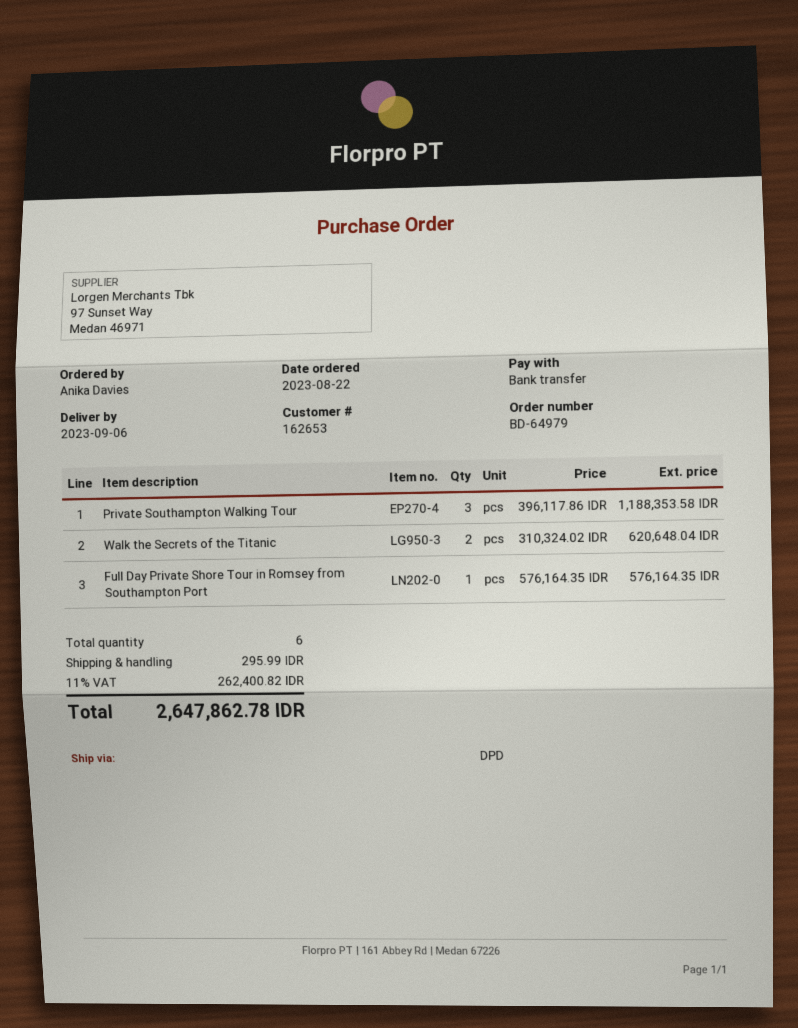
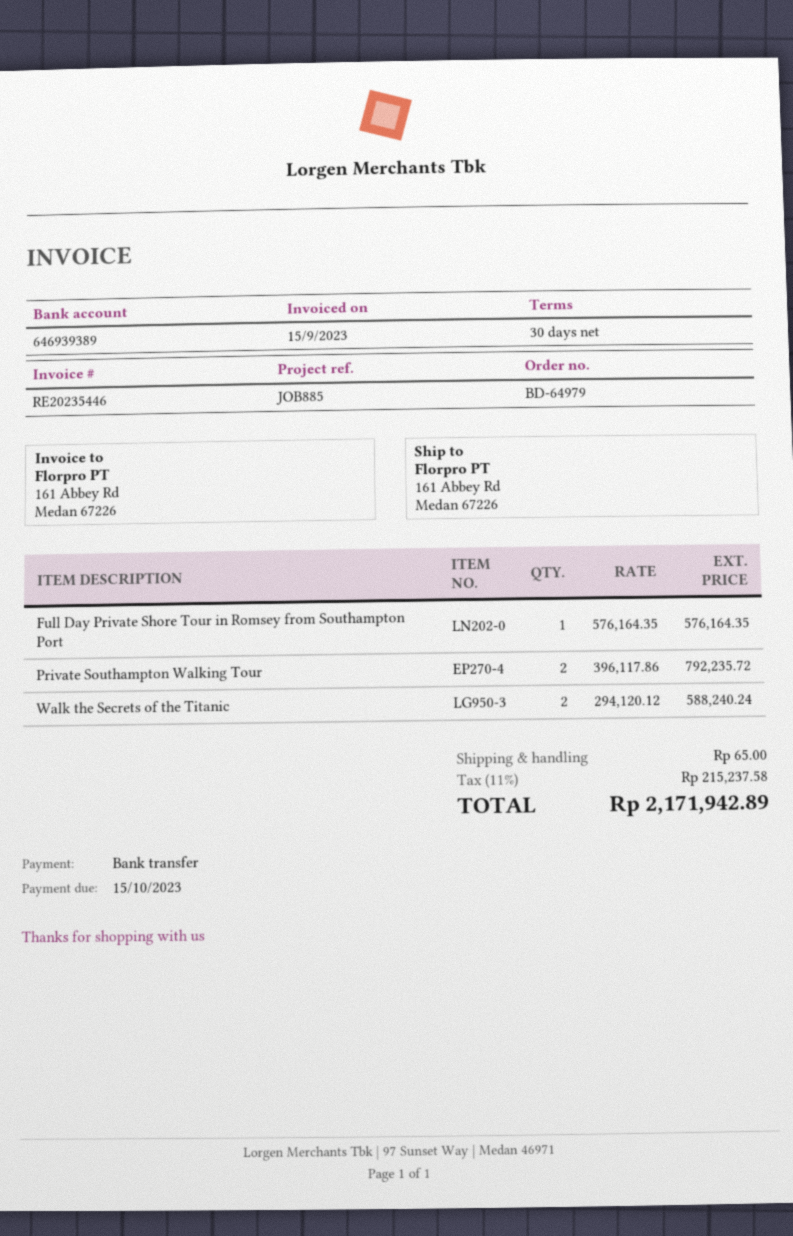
Private Southampton Walking Tour: 3 x 396117.86 = 1188353.58 -> 2 x 396117.86 = 792235.72
Walk the Secrets of the Titanic: 2 x 310324.02 = 620648.04 -> 2 x 294120.12 = 588240.24
shipping: 295.99 -> 65.00
tax: 11% = 262400.82 -> 11% = 215237.58
total: 2647862.78 -> 2171942.89

